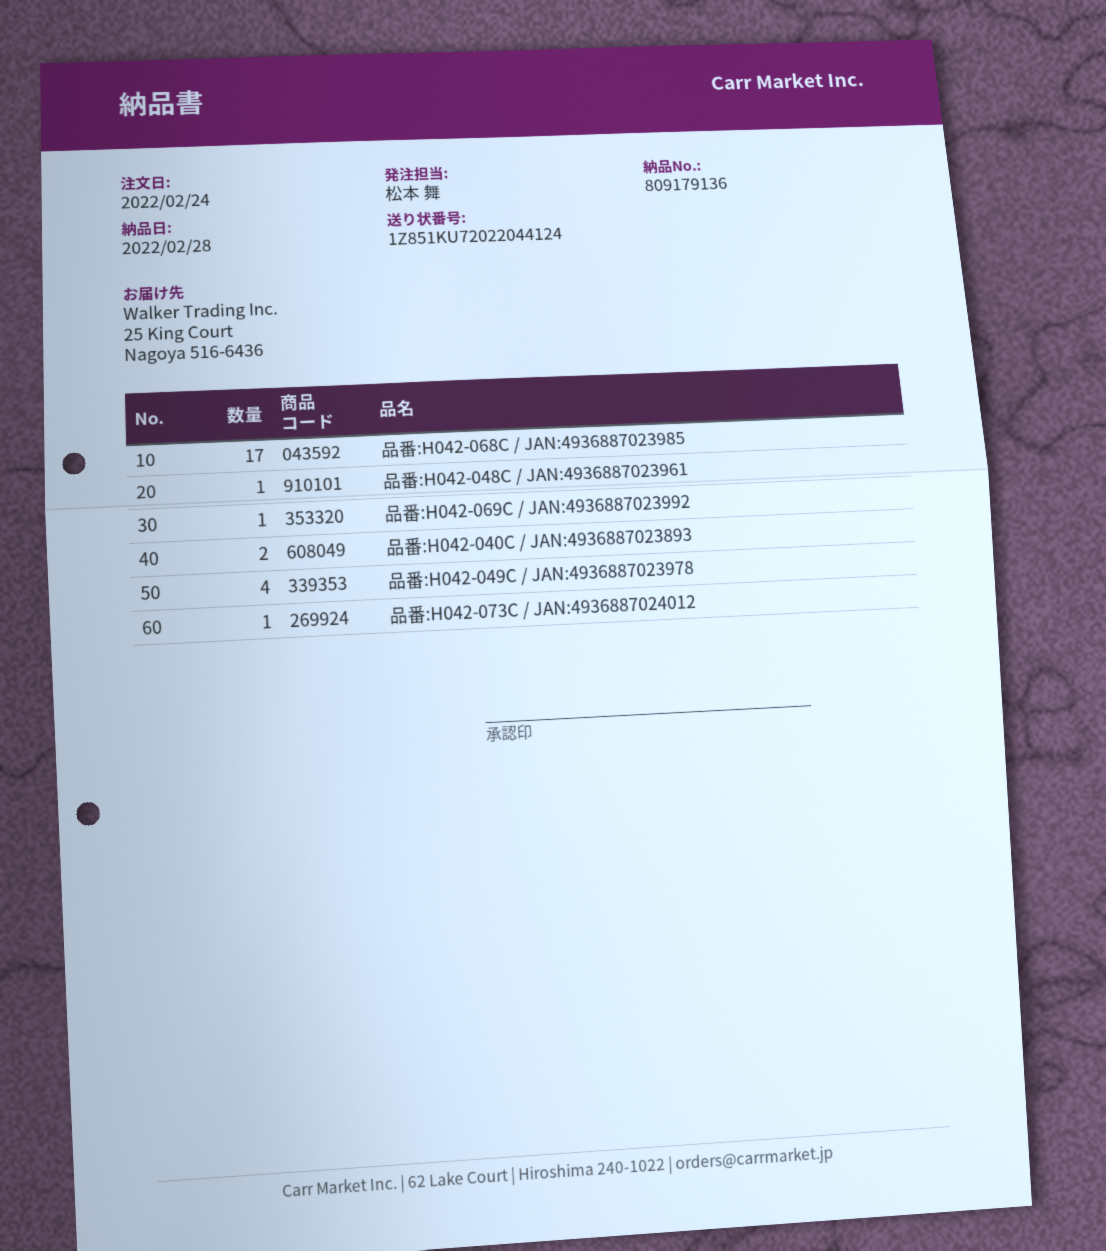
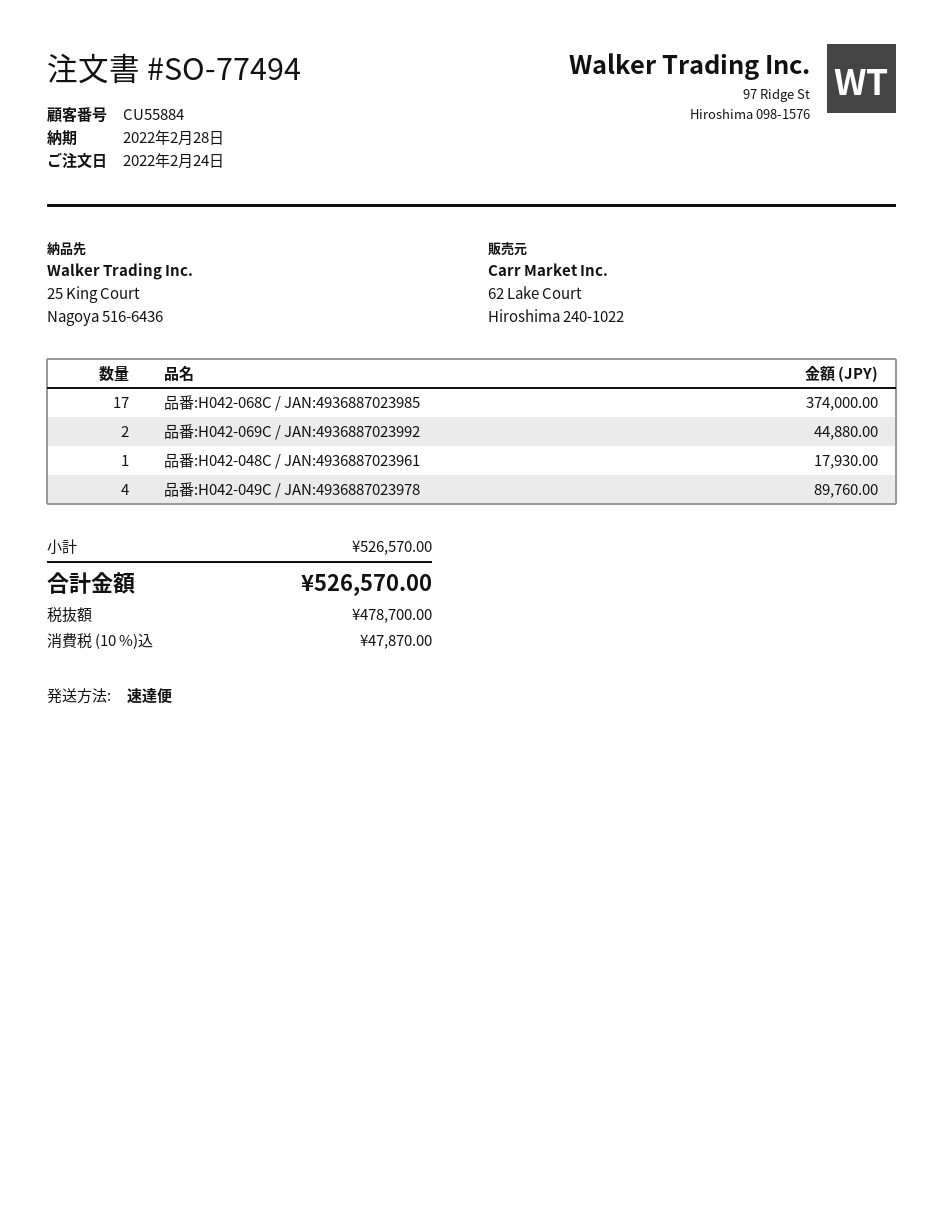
品番:H042-069C / JAN:4936887023992: 1 -> 2
品番:H042-040C / JAN:4936887023893: 2 -> none
品番:H042-073C / JAN:4936887024012: 1 -> none

